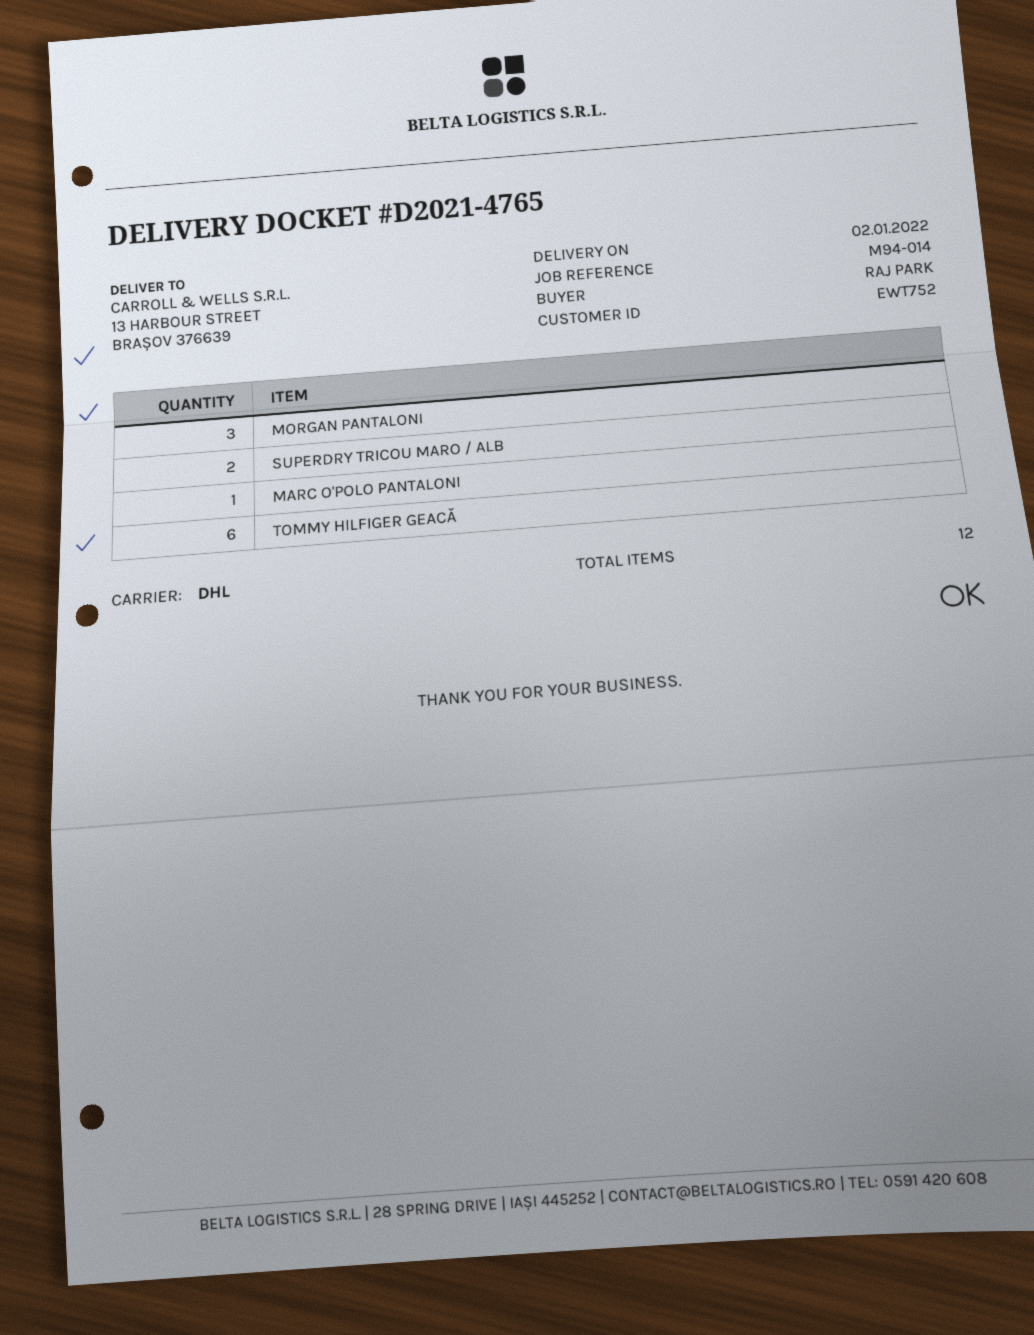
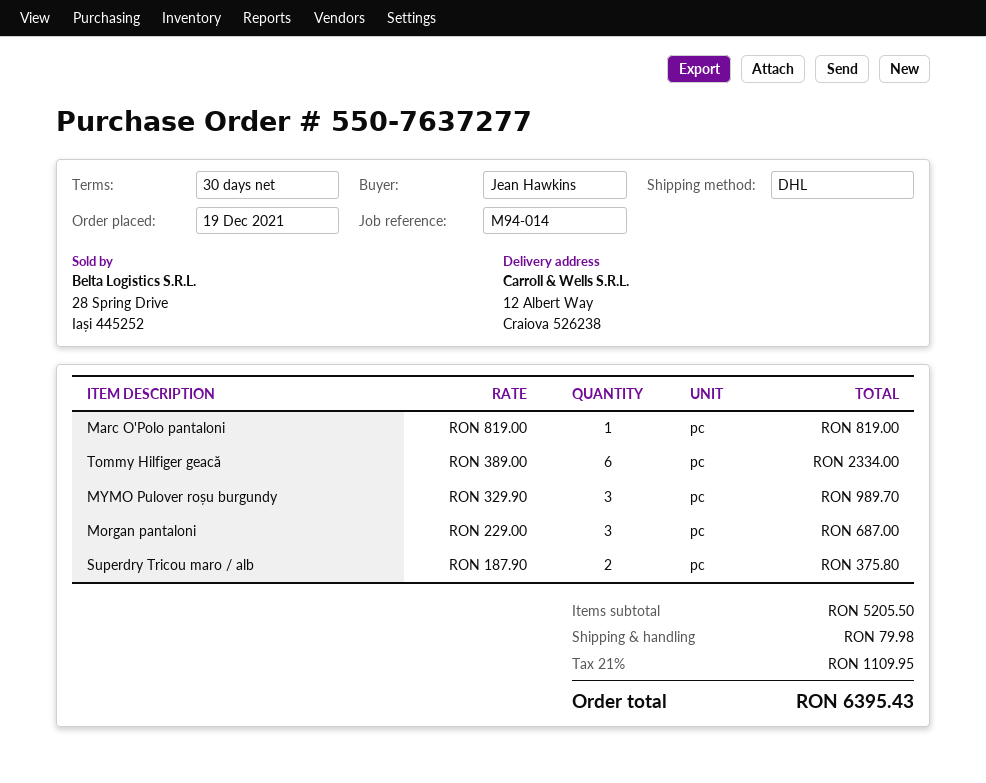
ordered by: RAJ PARK -> Jean Hawkins
ship to: 13 HARBOUR STREET, BRAȘOV 376639 -> 12 Albert Way, Craiova 526238
MYMO Pulover roșu burgundy: none -> 3

